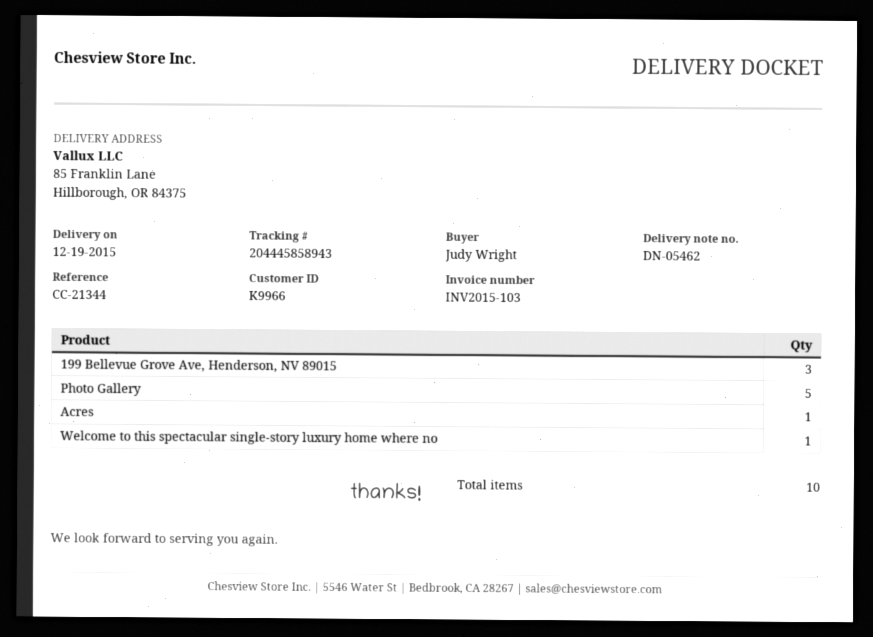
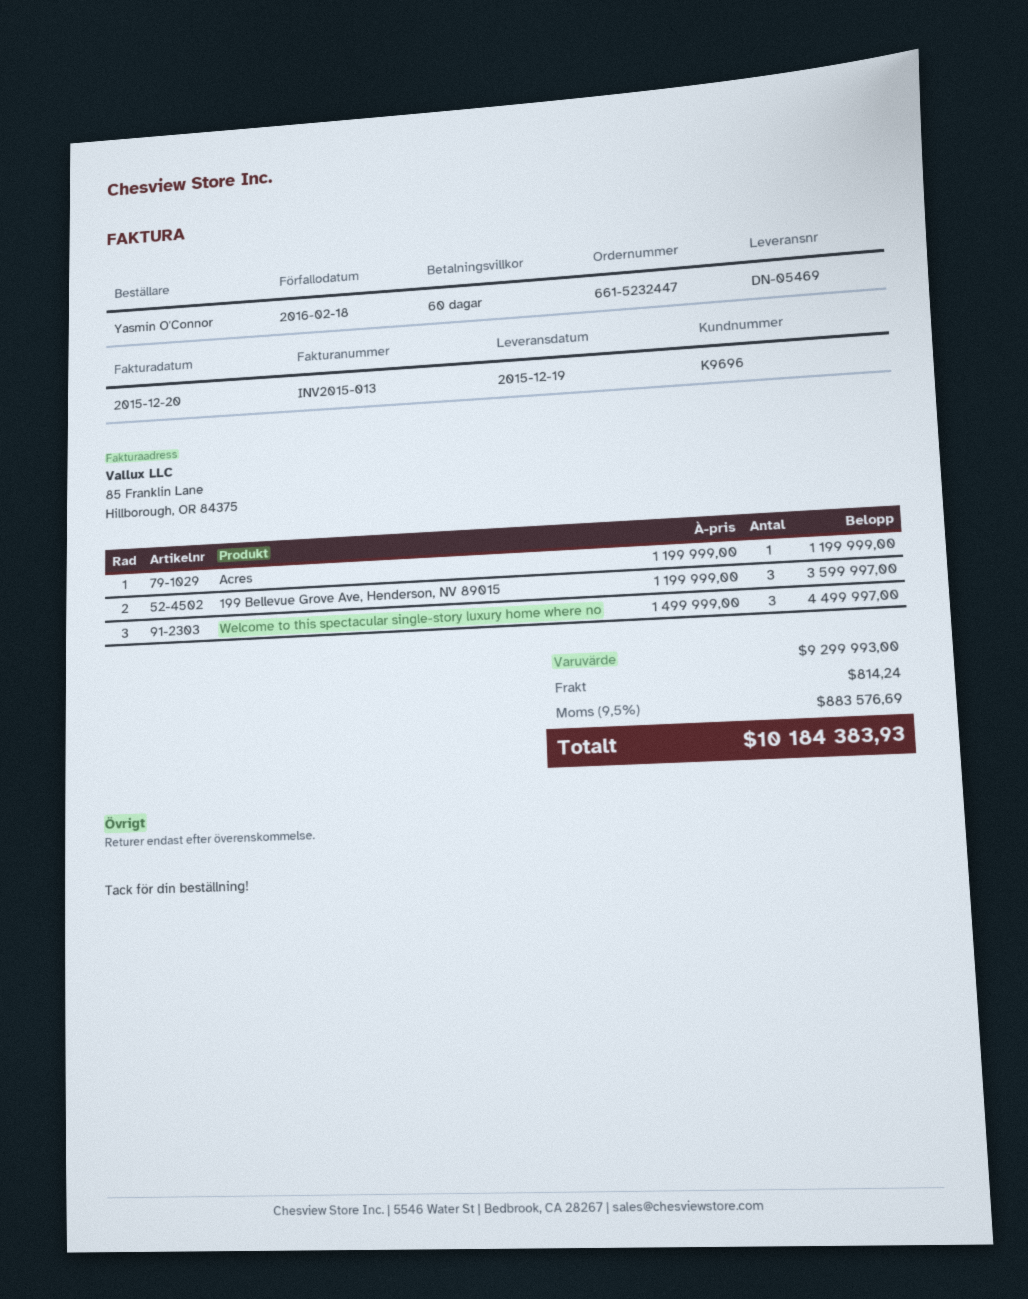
delivery note number: DN-05462 -> DN-05469
invoice number: INV2015-103 -> INV2015-013
customer number: K9966 -> K9696
ordered by: Judy Wright -> Yasmin O'Connor
Photo Gallery: 5 -> none
Welcome to this spectacular single-story luxury home where no: 1 -> 3

